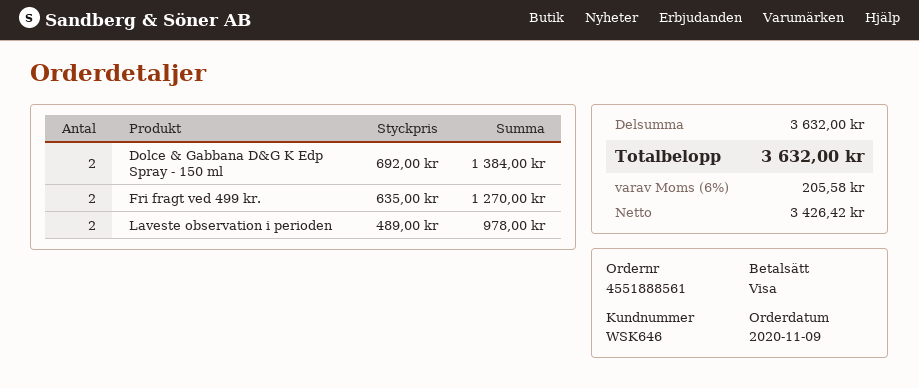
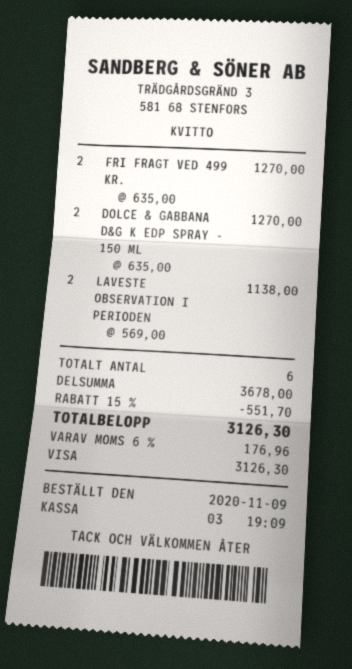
Dolce & Gabbana D&G K Edp Spray - 150 ml: 2 x 692.00 = 1384.00 -> 2 x 635.00 = 1270.00
Laveste observation i perioden: 2 x 489.00 = 978.00 -> 2 x 569.00 = 1138.00
subtotal: 3632.00 -> 3678.00
discount: none -> 15% = 551.70
tax: 6% = 205.58 -> 6% = 176.96
total: 3632.00 -> 3126.30

